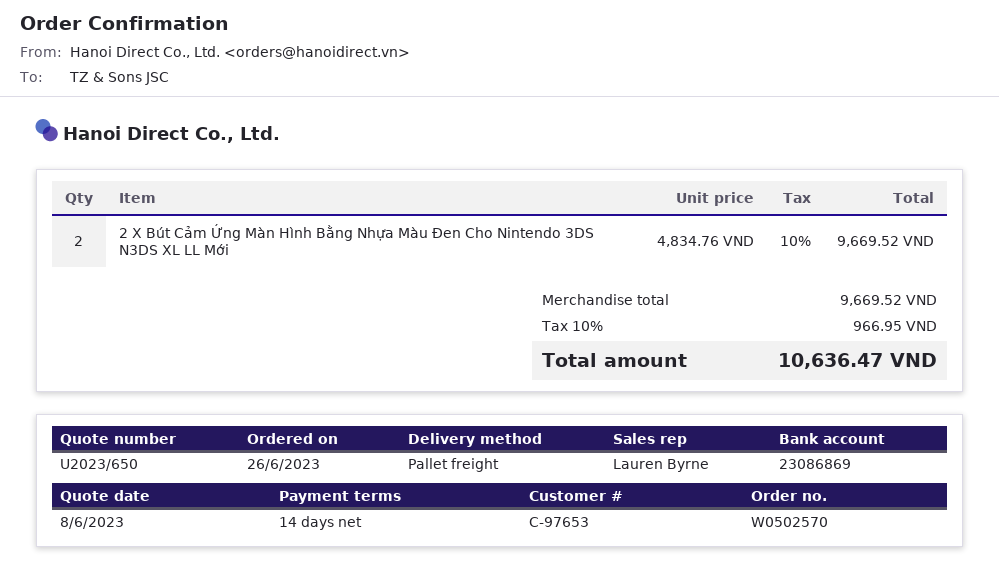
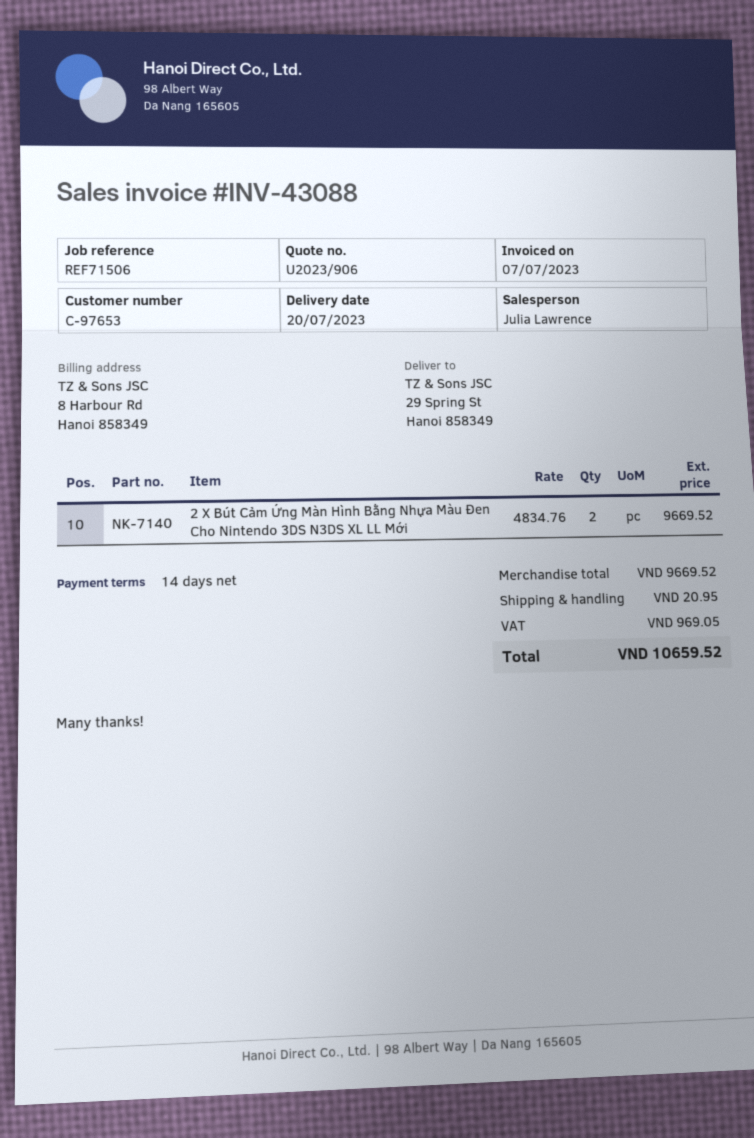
quote number: U2023/650 -> U2023/906
sales rep: Lauren Byrne -> Julia Lawrence
shipping: none -> 20.95
tax: 966.95 -> 969.05
total: 10636.47 -> 10659.52

